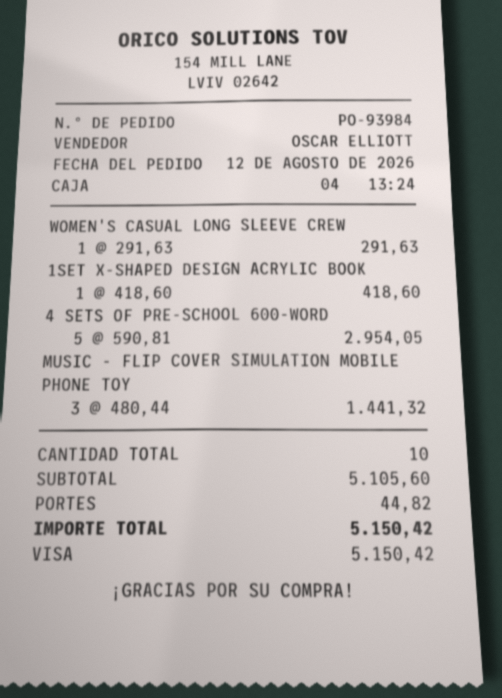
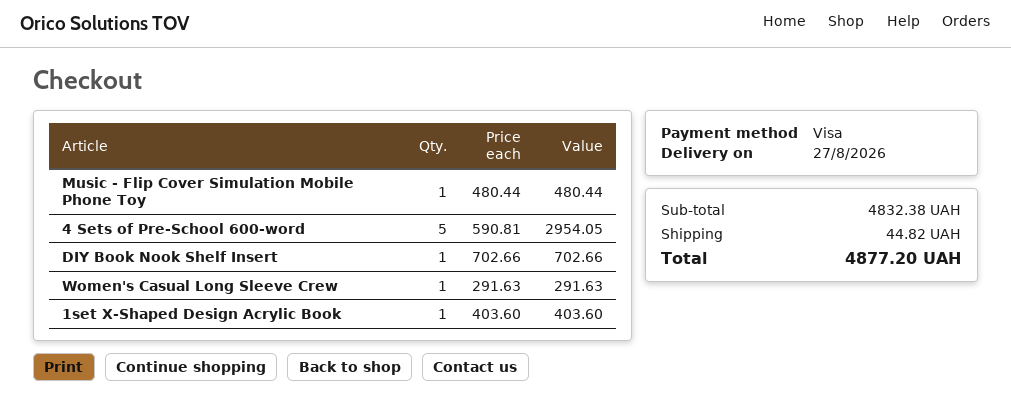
1SET X-SHAPED DESIGN ACRYLIC BOOK: 1 x 418.60 = 418.60 -> 1 x 403.60 = 403.60
MUSIC - FLIP COVER SIMULATION MOBILE PHONE TOY: 3 x 480.44 = 1441.32 -> 1 x 480.44 = 480.44
DIY Book Nook Shelf Insert: none -> 1 x 702.66 = 702.66
subtotal: 5105.60 -> 4832.38
total: 5150.42 -> 4877.20

